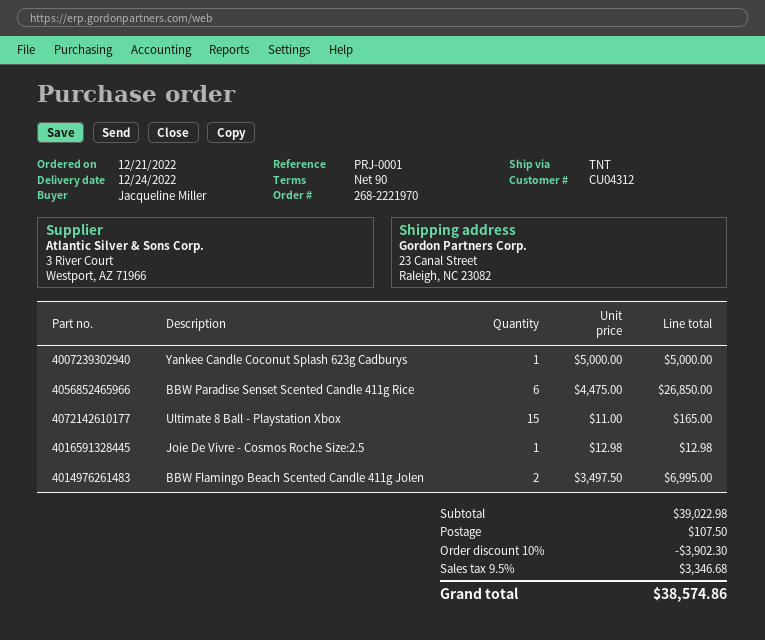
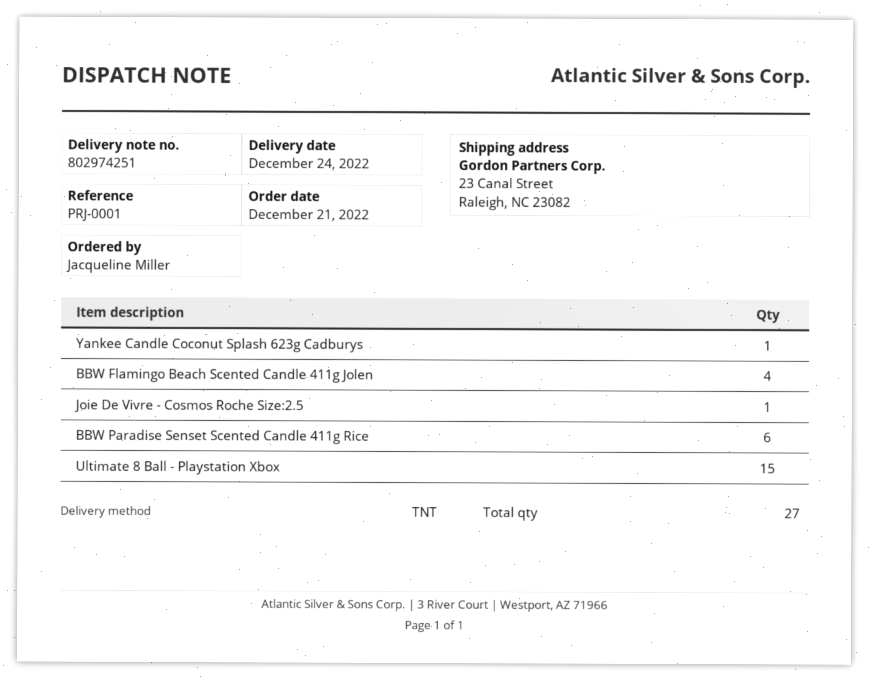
BBW Flamingo Beach Scented Candle 411g Jolen: 2 -> 4

